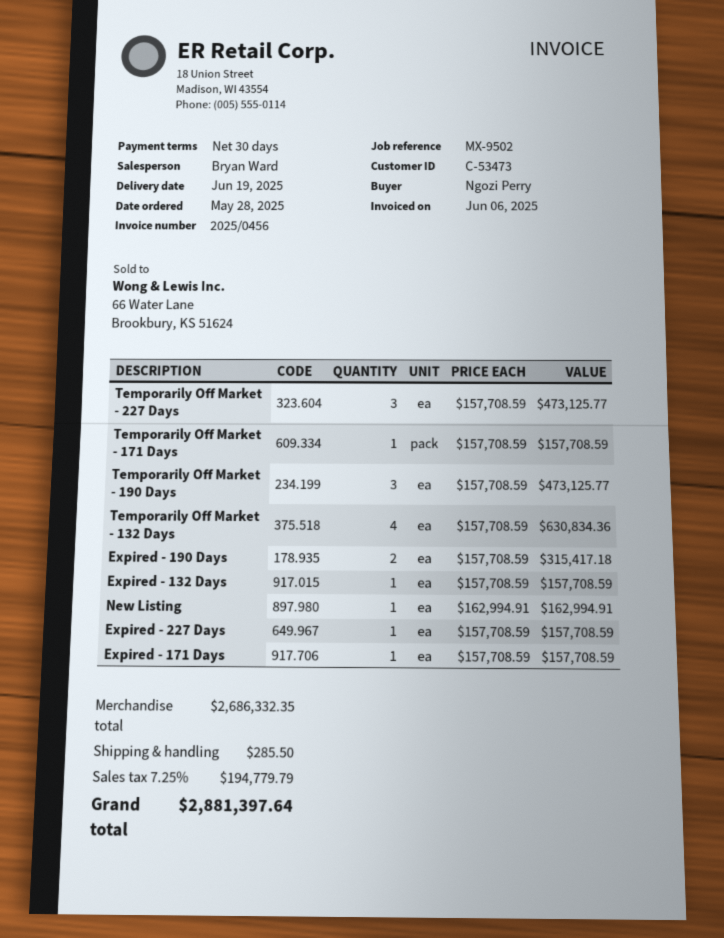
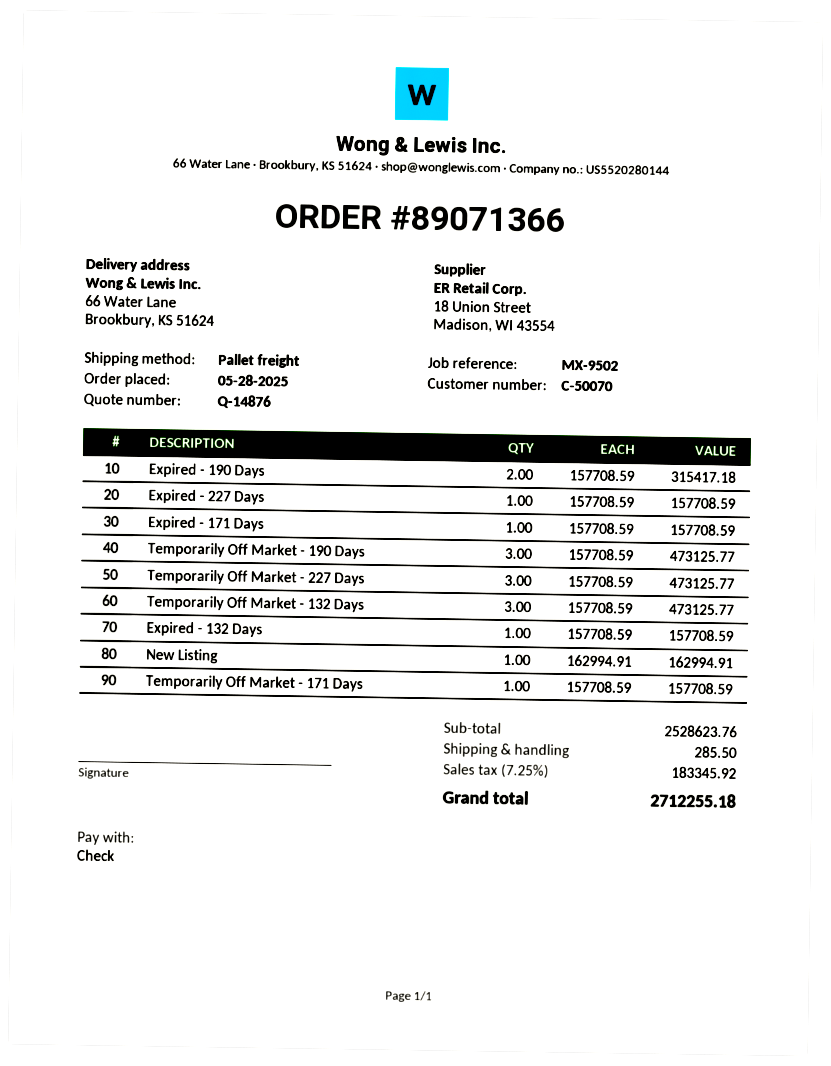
customer number: C-53473 -> C-50070
Temporarily Off Market - 132 Days: 4 x 157708.59 = 630834.36 -> 3 x 157708.59 = 473125.77
subtotal: 2686332.35 -> 2528623.76
tax: 7.25% = 194779.79 -> 7.25% = 183345.92
total: 2881397.64 -> 2712255.18

